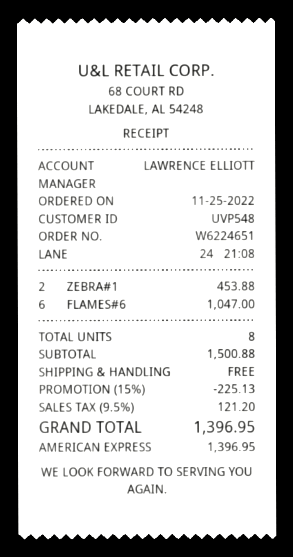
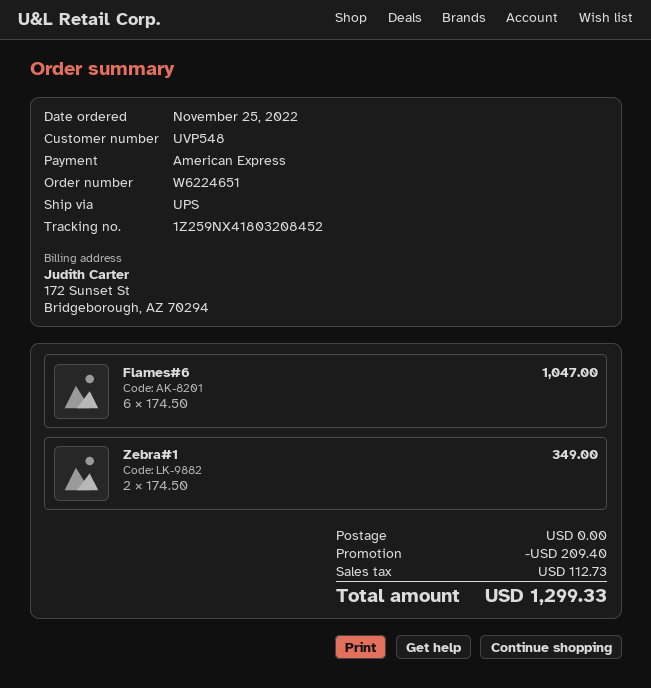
ZEBRA#1: 2 for 453.88 -> 2 for 349.00
discount: 225.13 -> 209.40
tax: 121.20 -> 112.73
total: 1396.95 -> 1299.33

